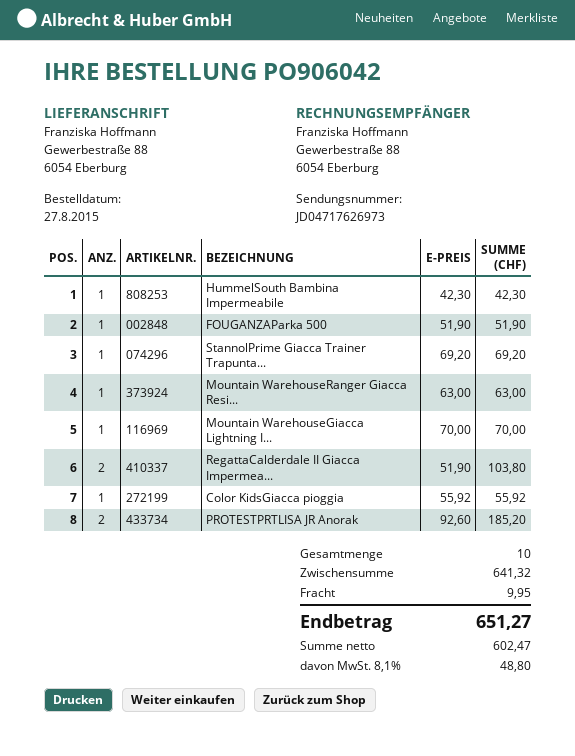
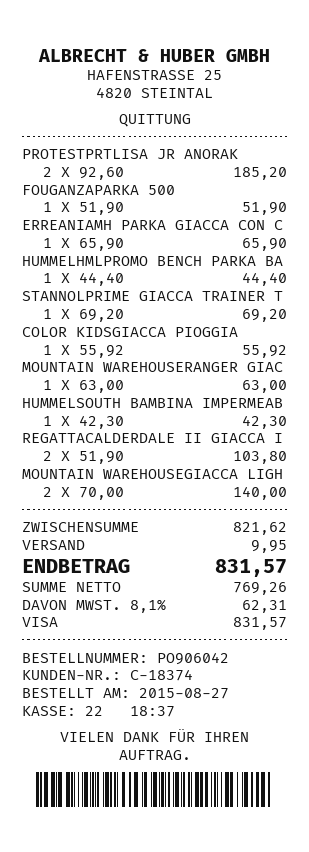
Mountain WarehouseGiacca Lightning I...: 1 x 70.00 = 70.00 -> 2 x 70.00 = 140.00
ERREANIAMH PARKA GIACCA CON C: none -> 1 x 65.90 = 65.90
HUMMELHMLPROMO BENCH PARKA BA: none -> 1 x 44.40 = 44.40
subtotal: 641.32 -> 821.62
net: 602.47 -> 769.26
tax: 8.1% = 48.80 -> 8.1% = 62.31
total: 651.27 -> 831.57

